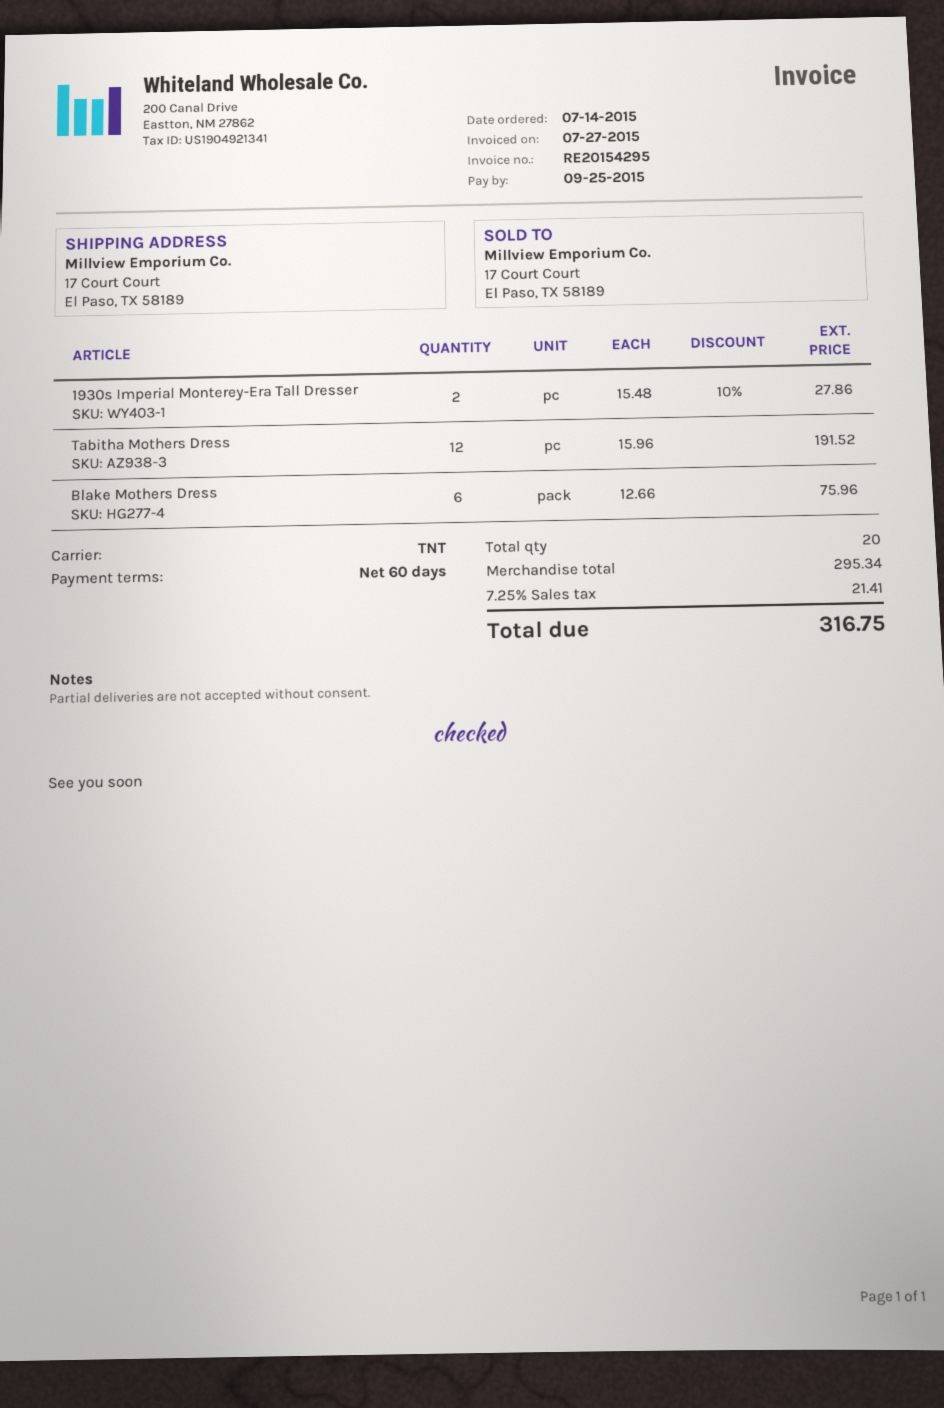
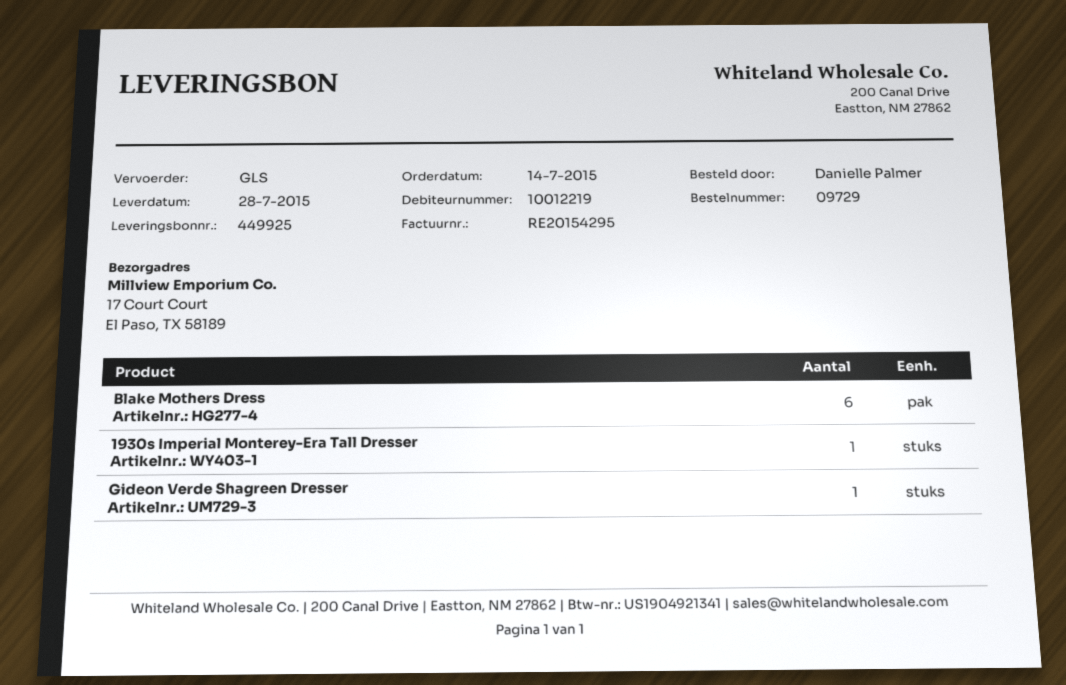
shipping method: TNT -> GLS
1930s Imperial Monterey-Era Tall Dresser: 2 -> 1
Tabitha Mothers Dress: 12 -> none
Gideon Verde Shagreen Dresser: none -> 1

